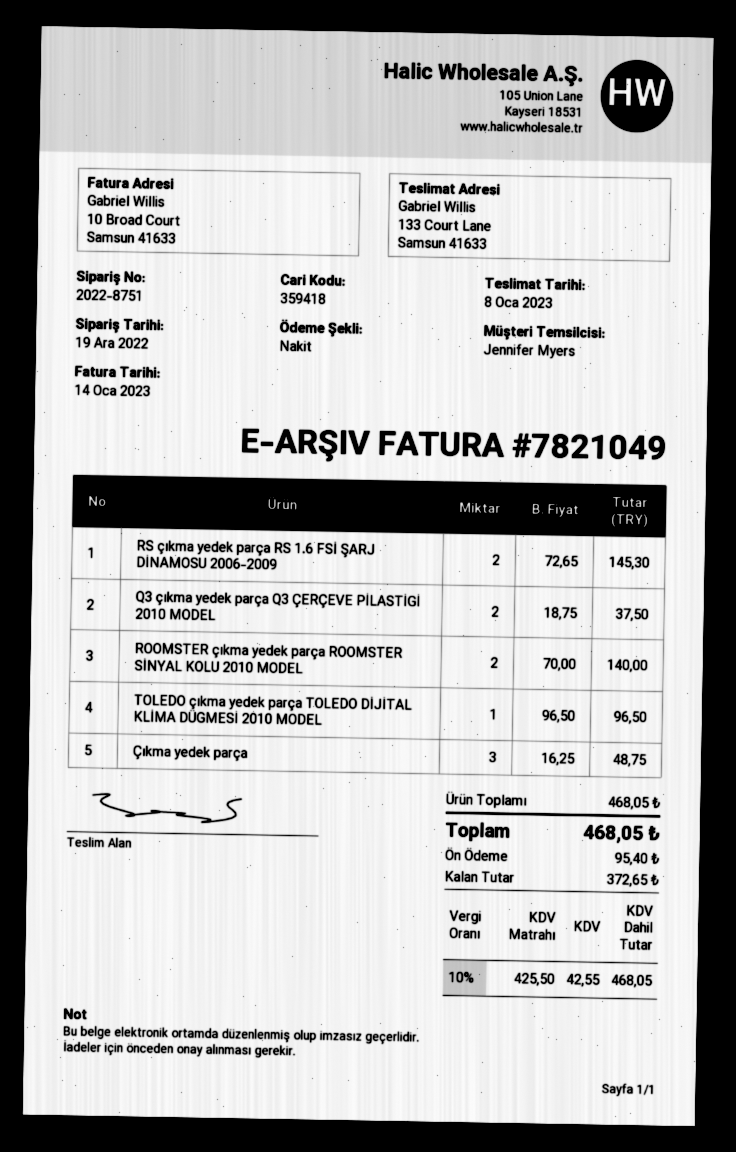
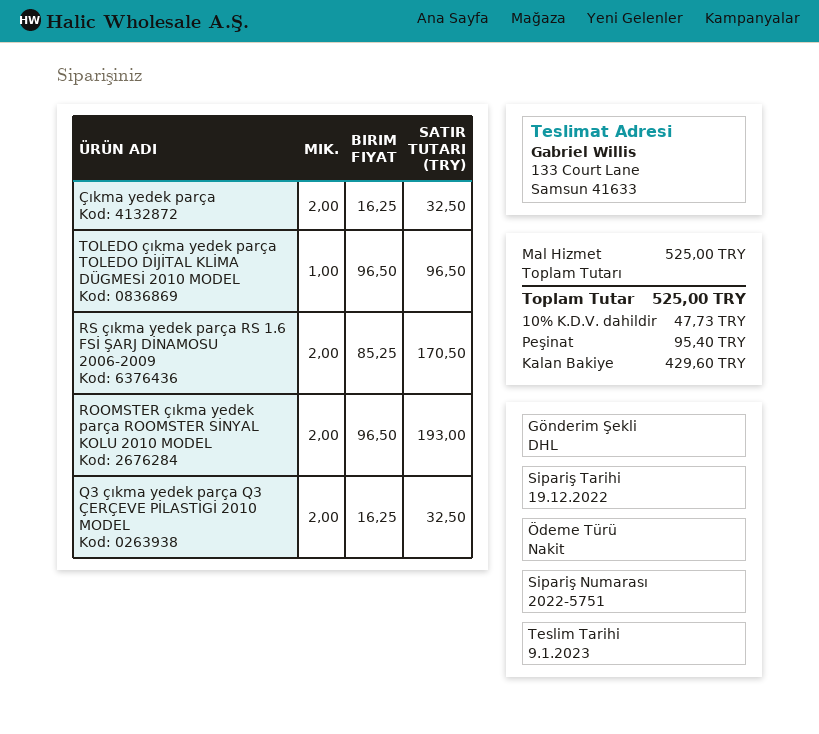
order number: 2022-8751 -> 2022-5751
delivery date: 2023-01-08 -> 2023-01-09
RS çıkma yedek parça RS 1.6 FSİ ŞARJ DİNAMOSU 2006-2009: 2 x 72.65 = 145.30 -> 2 x 85.25 = 170.50
Q3 çıkma yedek parça Q3 ÇERÇEVE PİLASTİGİ 2010 MODEL: 2 x 18.75 = 37.50 -> 2 x 16.25 = 32.50
ROOMSTER çıkma yedek parça ROOMSTER SİNYAL KOLU 2010 MODEL: 2 x 70.00 = 140.00 -> 2 x 96.50 = 193.00
Çıkma yedek parça: 3 x 16.25 = 48.75 -> 2 x 16.25 = 32.50
subtotal: 468.05 -> 525.00
tax: 10% = 42.55 -> 10% = 47.73
total: 468.05 -> 525.00
balance: 372.65 -> 429.60

